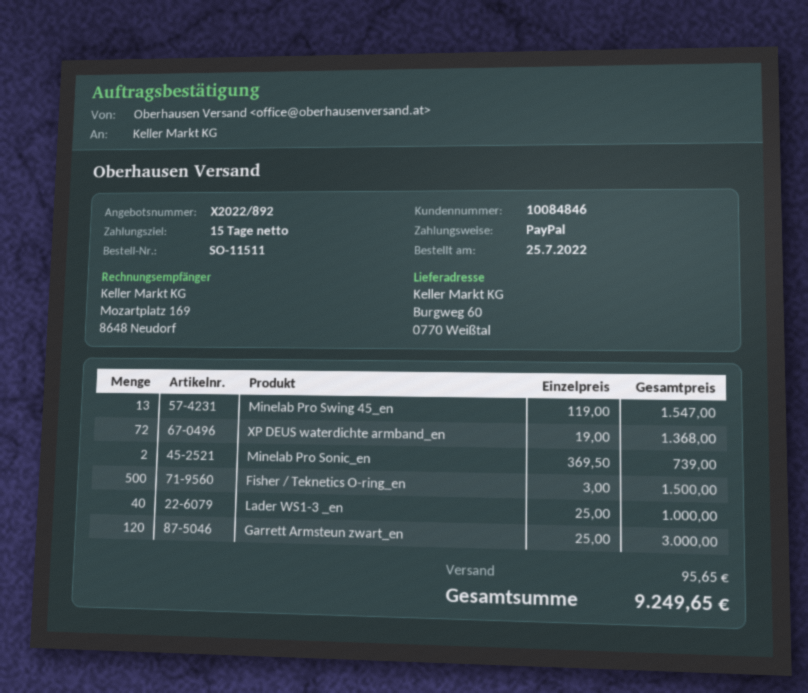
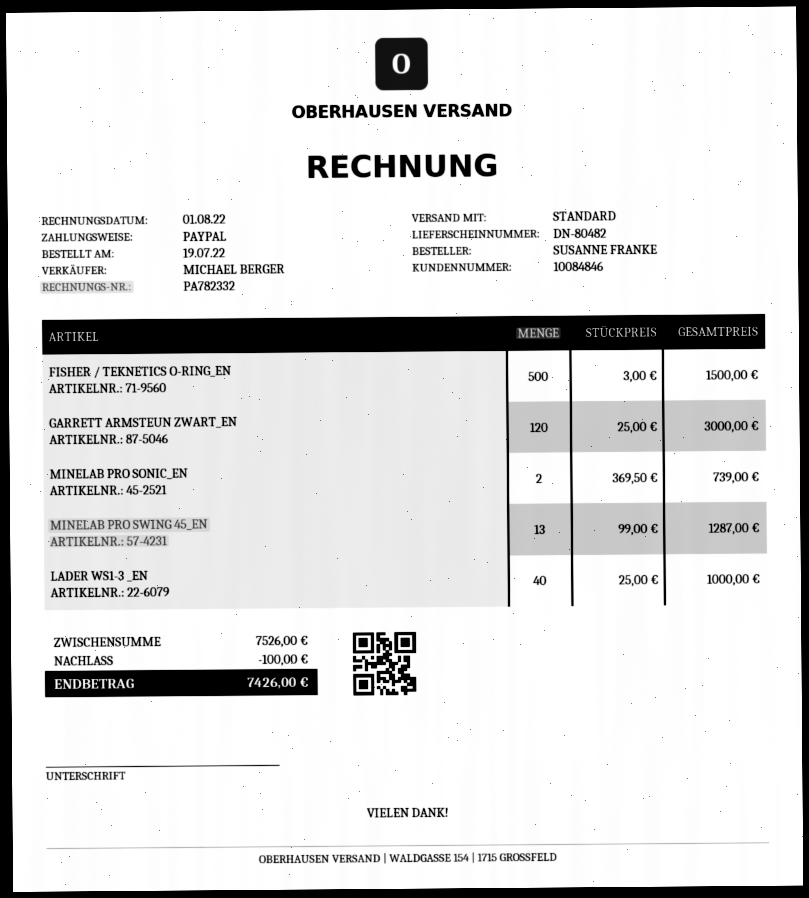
order date: 2022-07-25 -> 2022-07-19
Minelab Pro Swing 45_en: 13 x 119.00 = 1547.00 -> 13 x 99.00 = 1287.00
XP DEUS waterdichte armband_en: 72 x 19.00 = 1368.00 -> none
discount: none -> 100.00
shipping: 95.65 -> none
total: 9249.65 -> 7426.00

